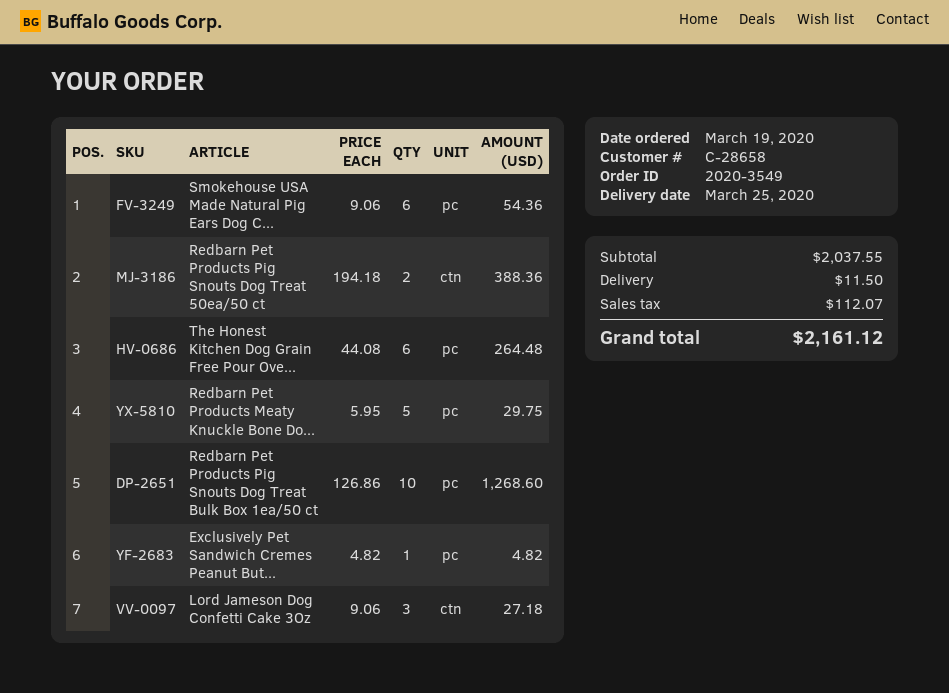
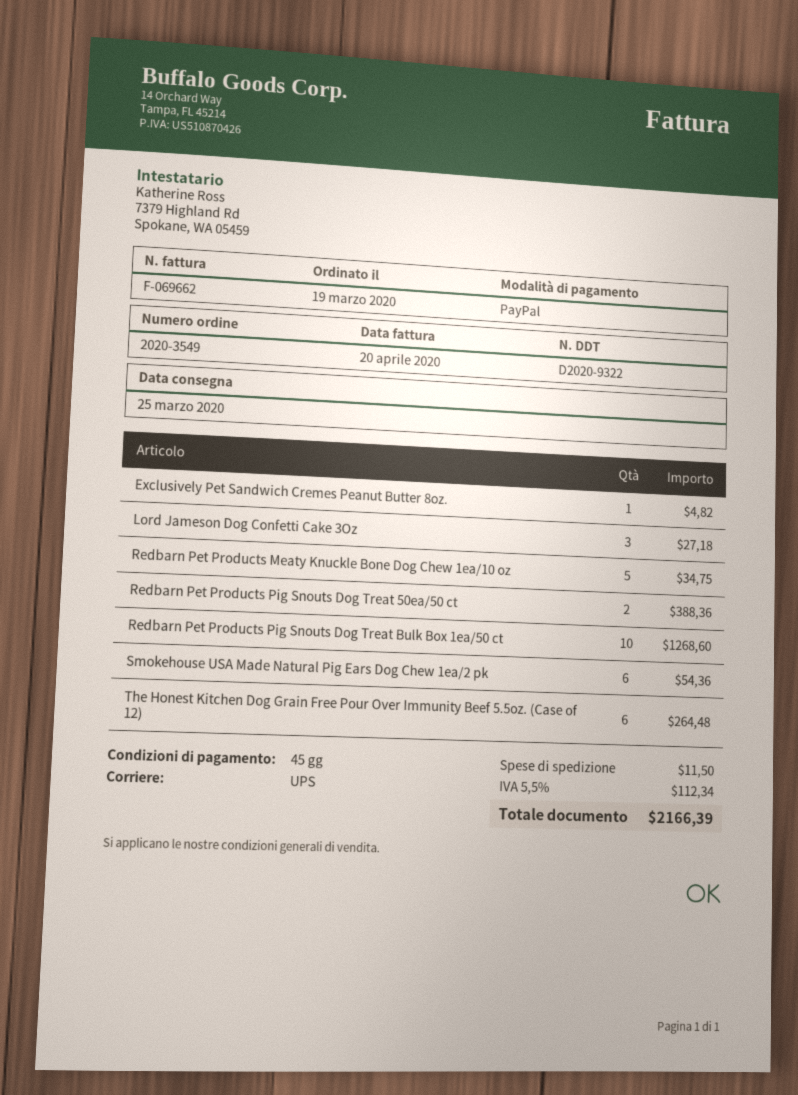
Redbarn Pet Products Meaty Knuckle Bone Do...: 5 for 29.75 -> 5 for 34.75
tax: 112.07 -> 112.34
total: 2161.12 -> 2166.39

